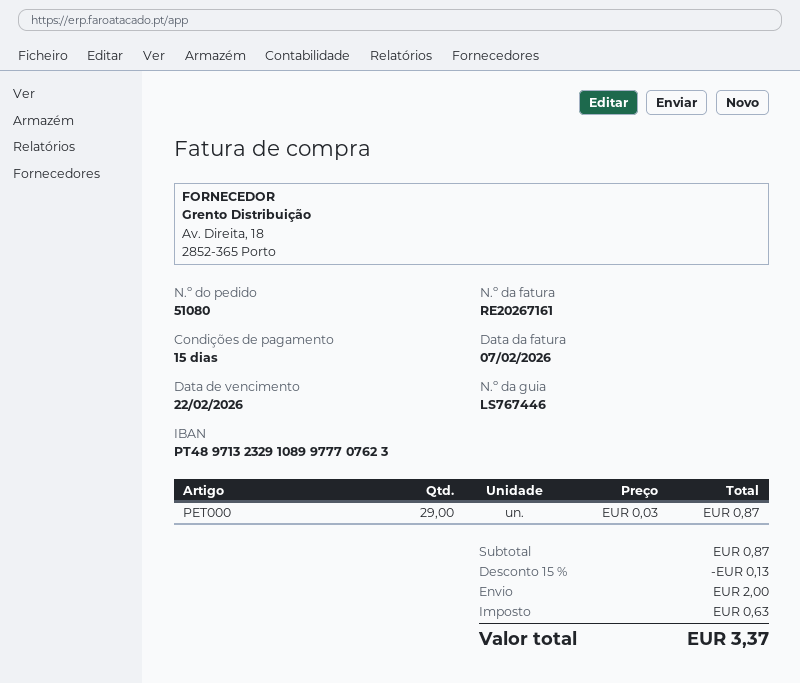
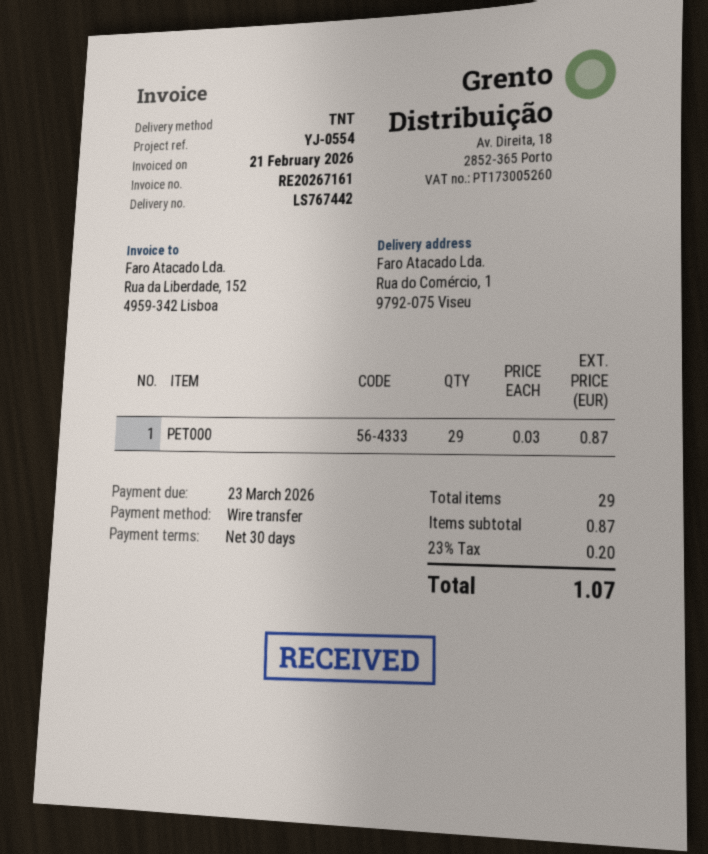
delivery note number: LS767446 -> LS767442
invoice date: 2026-02-07 -> 2026-02-21
payment terms: 15 days -> 30 days
due date: 2026-02-22 -> 2026-03-23
discount: 15% = 0.13 -> none
shipping: 2.00 -> none
tax: 0.63 -> 0.20
total: 3.37 -> 1.07

